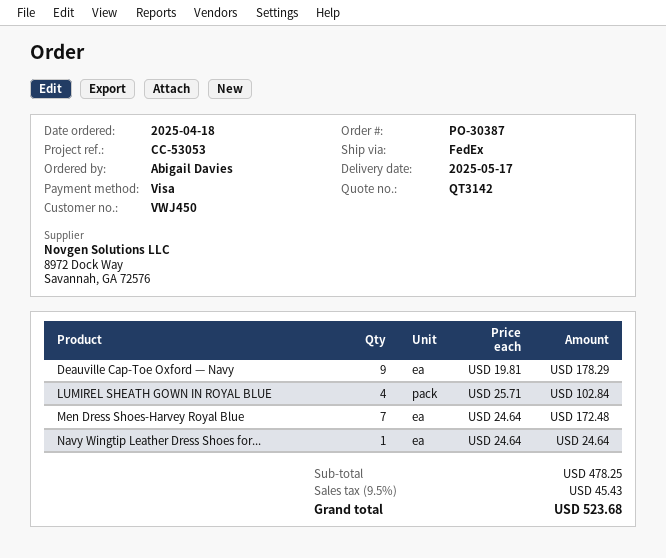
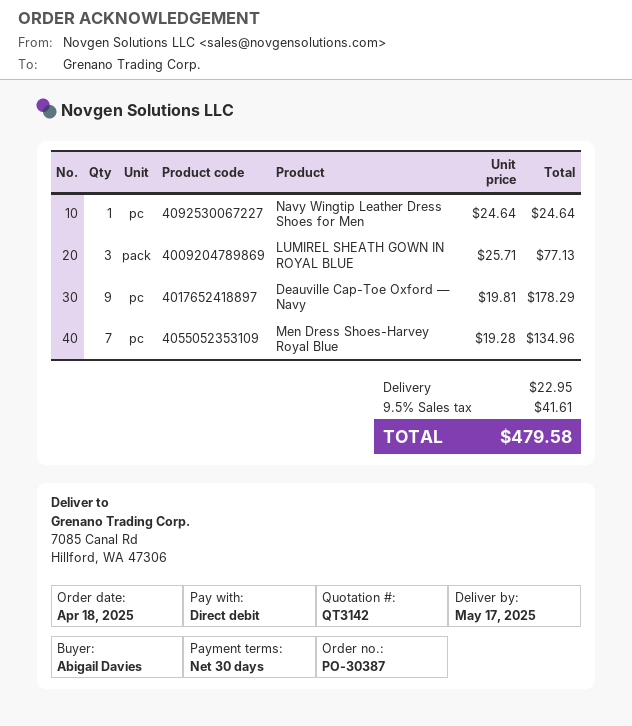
payment method: Visa -> direct debit
LUMIREL SHEATH GOWN IN ROYAL BLUE: 4 x 25.71 = 102.84 -> 3 x 25.71 = 77.13
Men Dress Shoes-Harvey Royal Blue: 7 x 24.64 = 172.48 -> 7 x 19.28 = 134.96
shipping: none -> 22.95
tax: 9.5% = 45.43 -> 9.5% = 41.61
total: 523.68 -> 479.58

